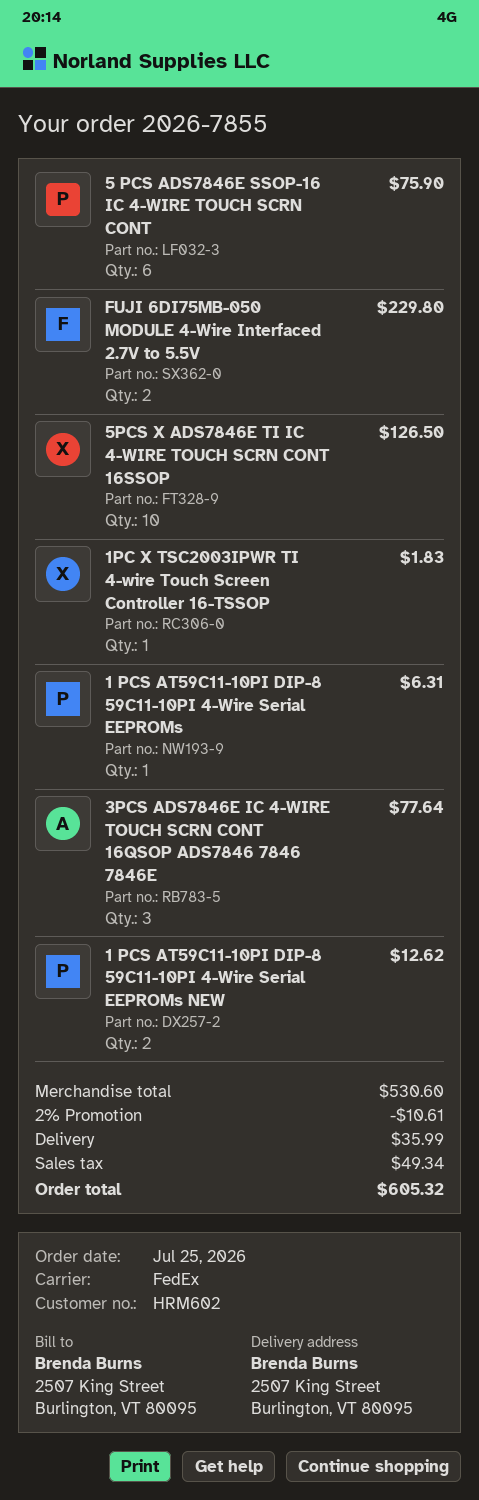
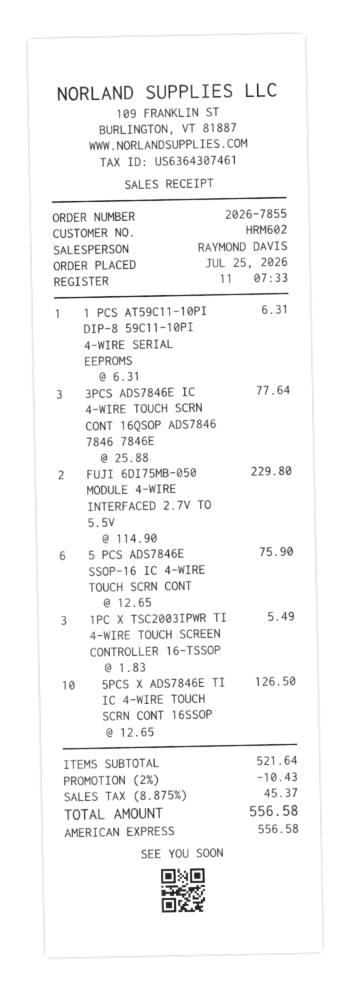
1PC X TSC2003IPWR TI 4-wire Touch Screen Controller 16-TSSOP: 1 for 1.83 -> 3 for 5.49
1 PCS AT59C11-10PI DIP-8 59C11-10PI 4-Wire Serial EEPROMs NEW: 2 for 12.62 -> none
subtotal: 530.60 -> 521.64
discount: 2% = 10.61 -> 2% = 10.43
shipping: 35.99 -> none
tax: 49.34 -> 45.37
total: 605.32 -> 556.58

